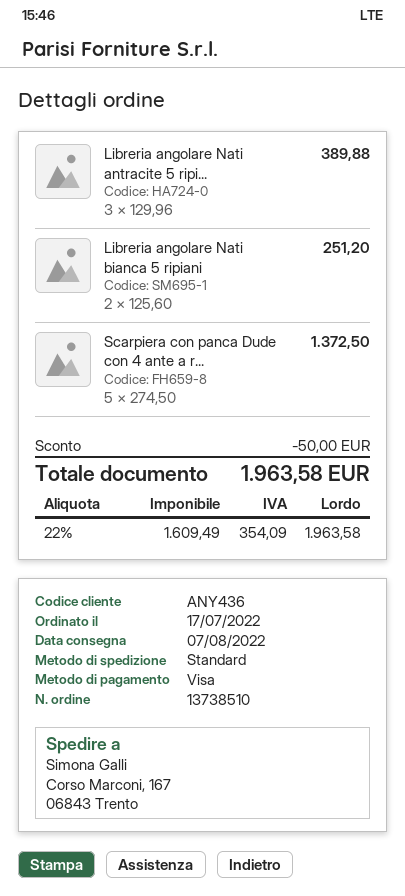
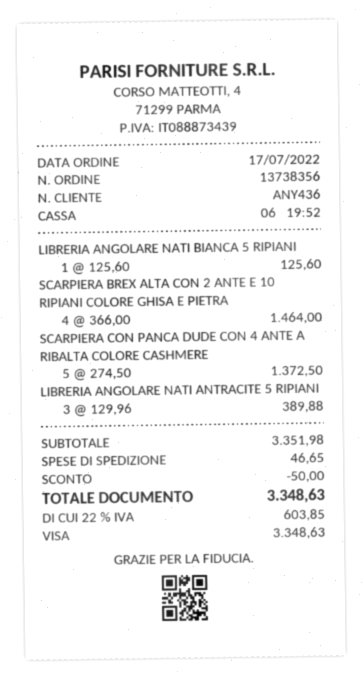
order number: 13738510 -> 13738356
Libreria angolare Nati bianca 5 ripiani: 2 x 125.60 = 251.20 -> 1 x 125.60 = 125.60
SCARPIERA BREX ALTA CON 2 ANTE E 10 RIPIANI COLORE GHISA E PIETRA: none -> 4 x 366.00 = 1464.00
shipping: none -> 46.65
tax: 22% = 354.09 -> 22% = 603.85
total: 1963.58 -> 3348.63

